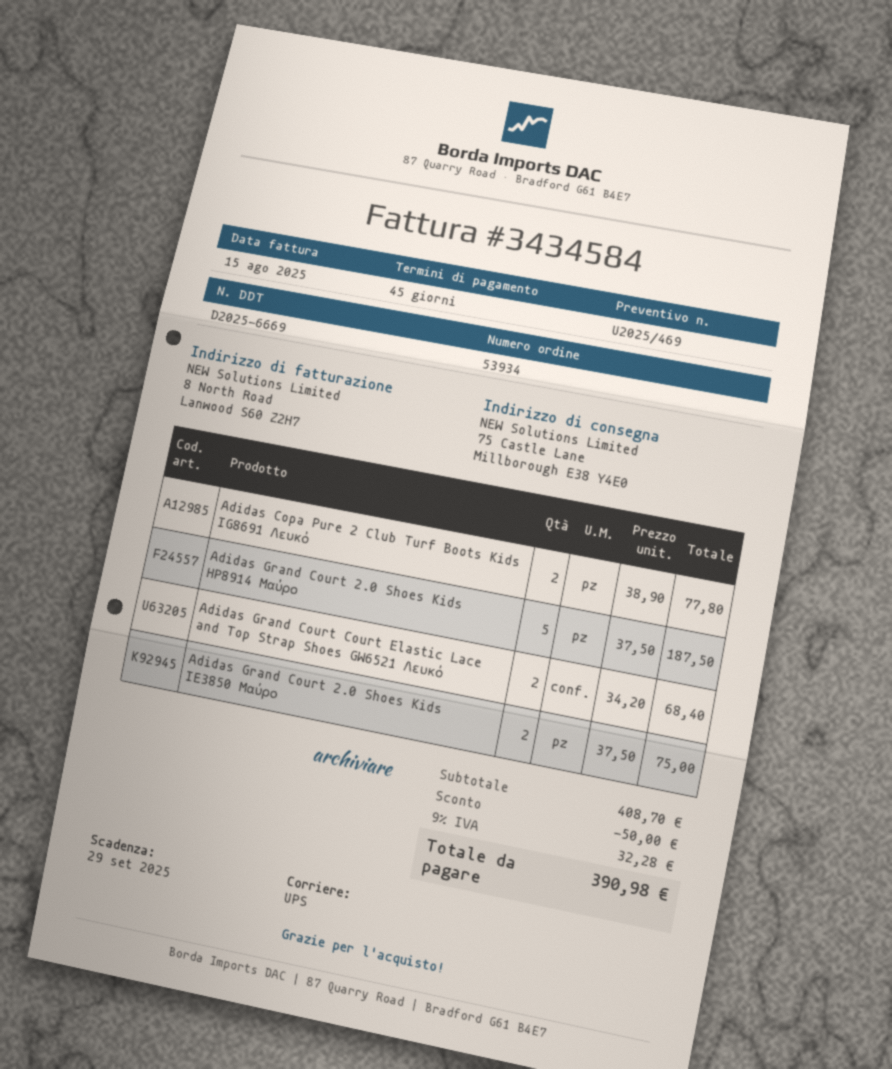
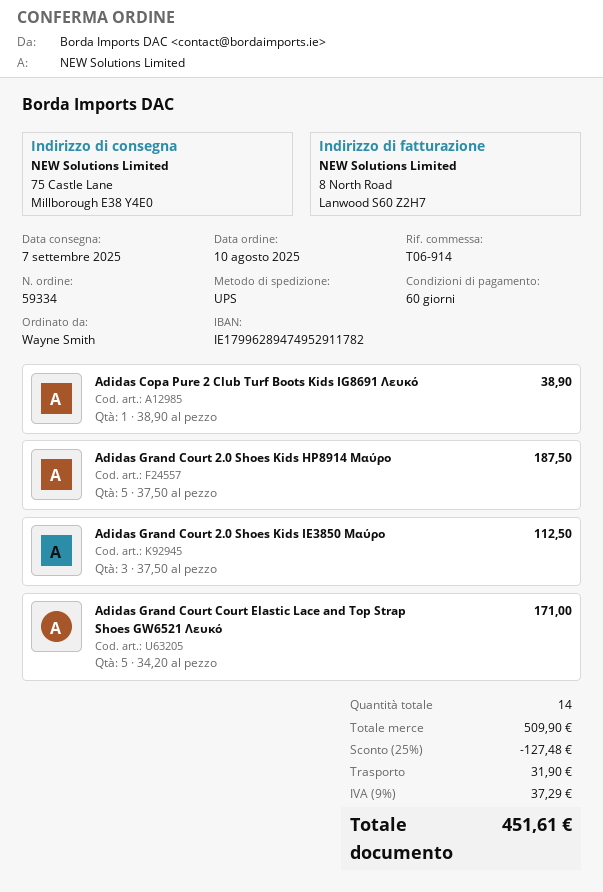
order number: 53934 -> 59334
payment terms: 45 days -> 60 days
Adidas Copa Pure 2 Club Turf Boots Kids IG8691 Λευκό: 2 x 38.90 = 77.80 -> 1 x 38.90 = 38.90
Adidas Grand Court Court Elastic Lace and Top Strap Shoes GW6521 Λευκό: 2 x 34.20 = 68.40 -> 5 x 34.20 = 171.00
Adidas Grand Court 2.0 Shoes Kids IE3850 Μαύρο: 2 x 37.50 = 75.00 -> 3 x 37.50 = 112.50
subtotal: 408.70 -> 509.90
discount: 50.00 -> 127.48
shipping: none -> 31.90
tax: 9% = 32.28 -> 9% = 37.29
total: 390.98 -> 451.61

